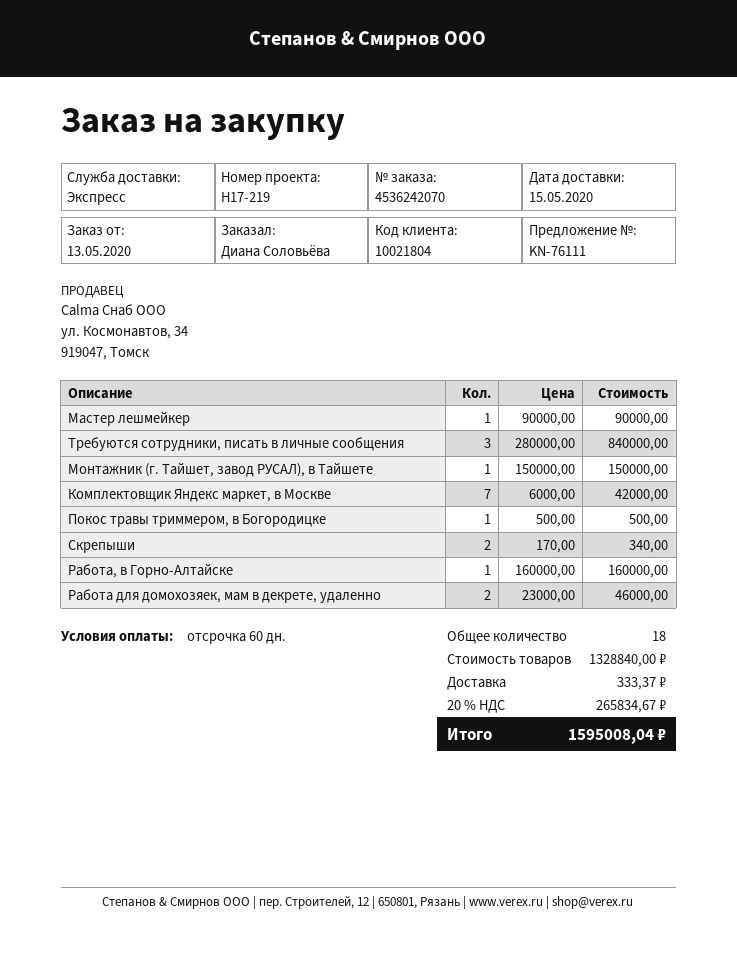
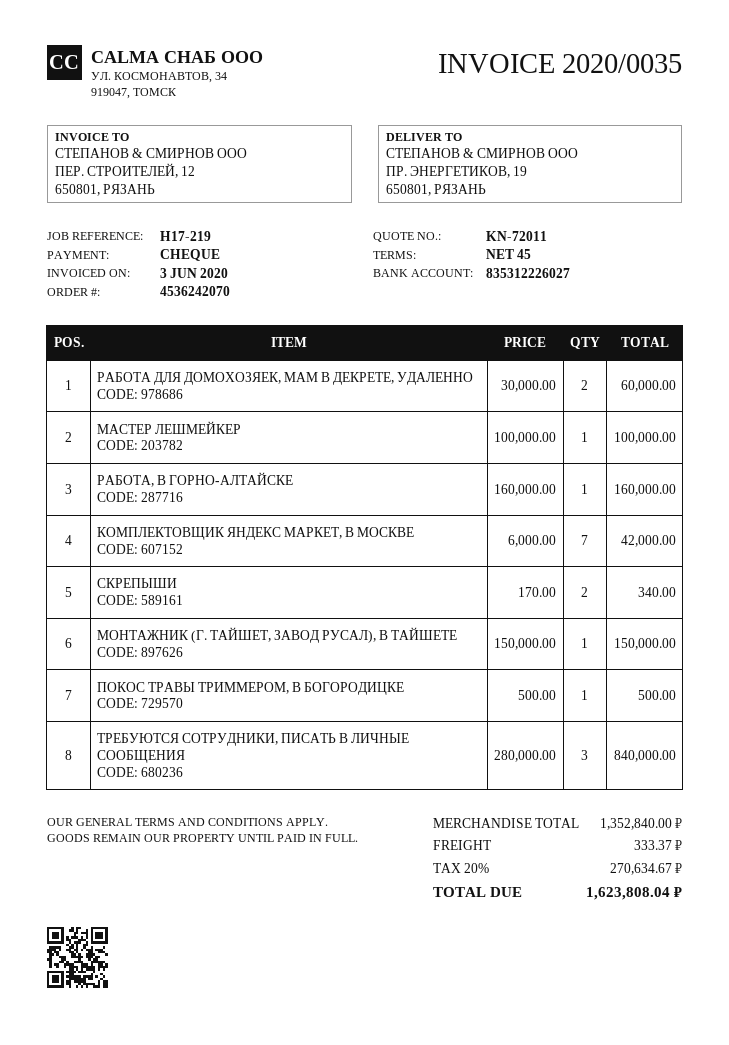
quote number: KN-76111 -> KN-72011
payment terms: 60 days -> 45 days
Мастер лешмейкер: 1 x 90000.00 = 90000.00 -> 1 x 100000.00 = 100000.00
Работа для домохозяек, мам в декрете, удаленно: 2 x 23000.00 = 46000.00 -> 2 x 30000.00 = 60000.00
subtotal: 1328840.00 -> 1352840.00
tax: 20% = 265834.67 -> 20% = 270634.67
total: 1595008.04 -> 1623808.04

